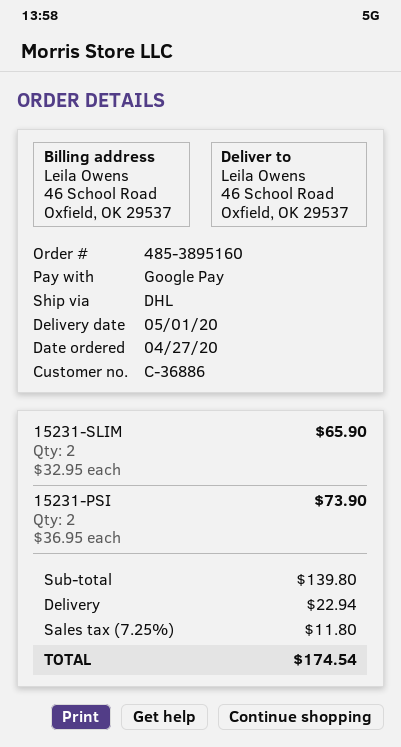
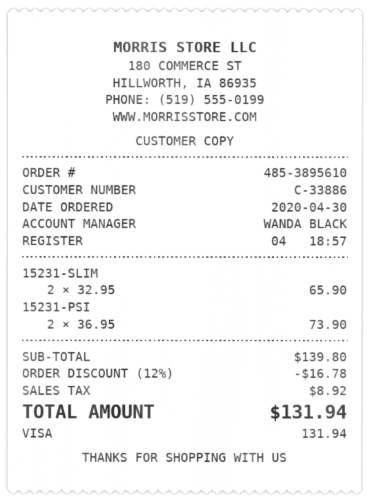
order number: 485-3895160 -> 485-3895610
order date: 2020-04-27 -> 2020-04-30
customer number: C-36886 -> C-33886
payment method: Google Pay -> Visa
discount: none -> 12% = 16.78
shipping: 22.94 -> none
tax: 11.80 -> 8.92
total: 174.54 -> 131.94

